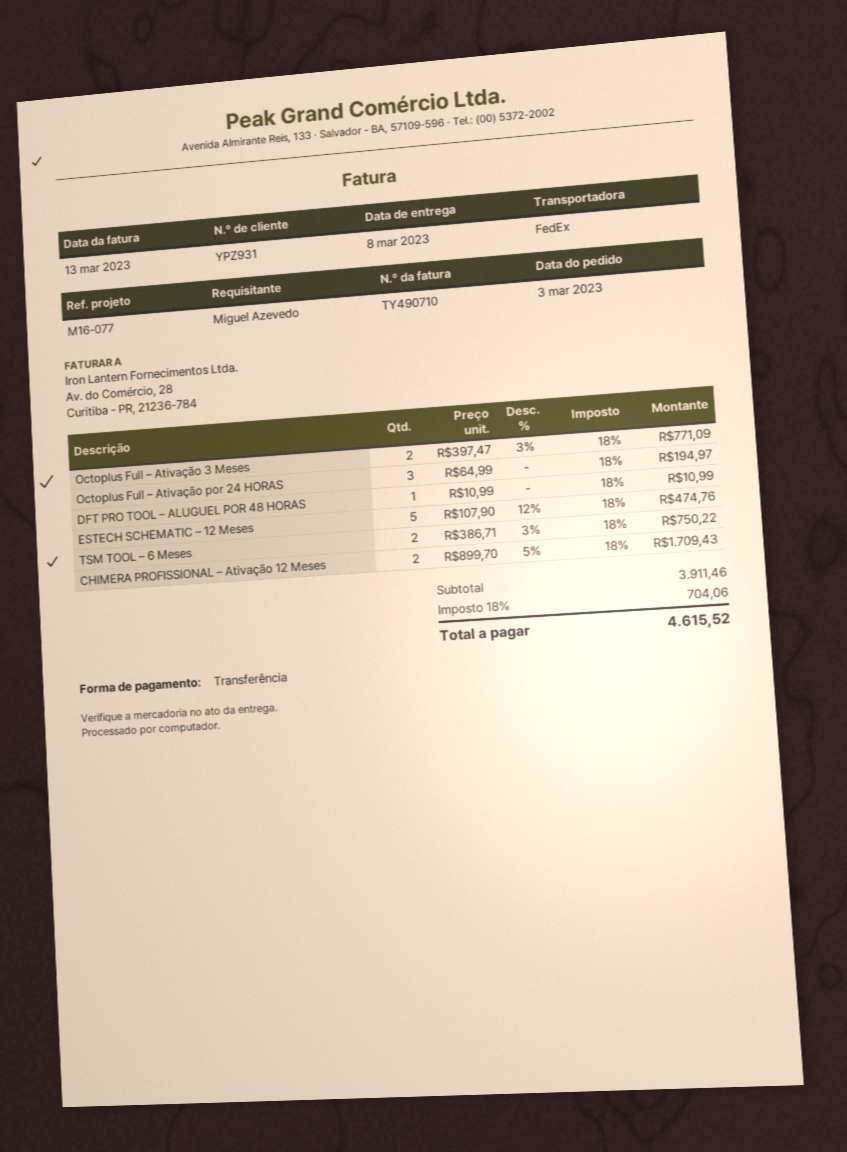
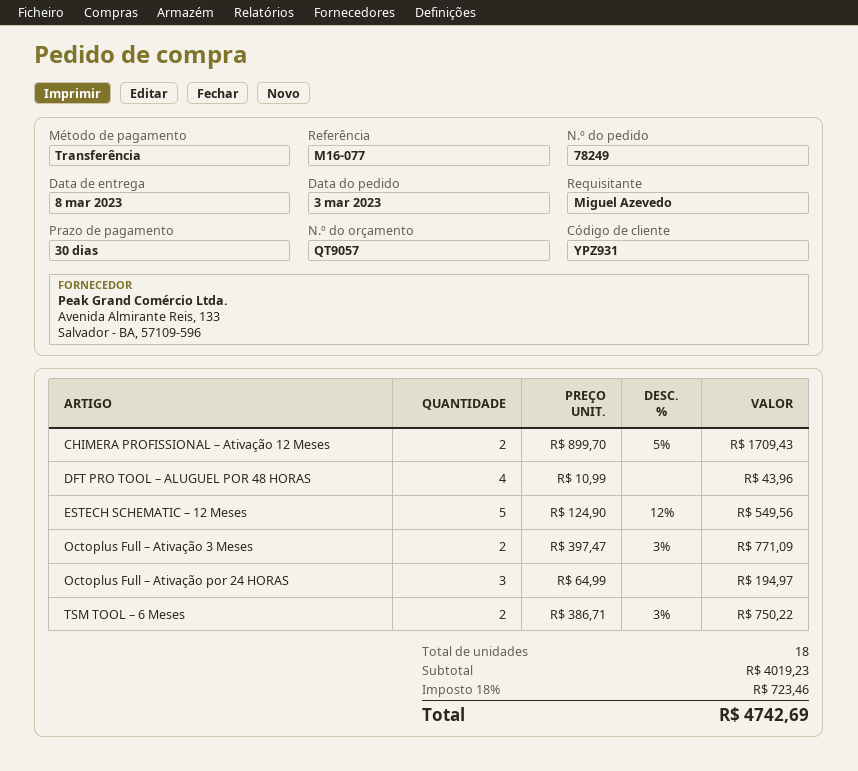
DFT PRO TOOL – ALUGUEL POR 48 HORAS: 1 x 10.99 = 10.99 -> 4 x 10.99 = 43.96
ESTECH SCHEMATIC – 12 Meses: 5 x 107.90 - 12% = 474.76 -> 5 x 124.90 - 12% = 549.56
subtotal: 3911.46 -> 4019.23
tax: 18% = 704.06 -> 18% = 723.46
total: 4615.52 -> 4742.69

